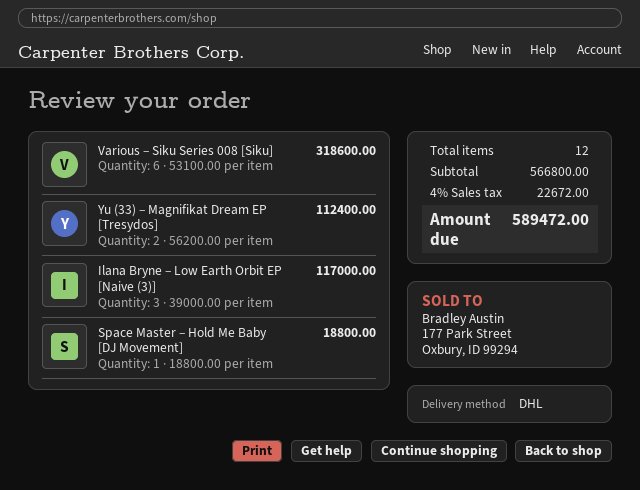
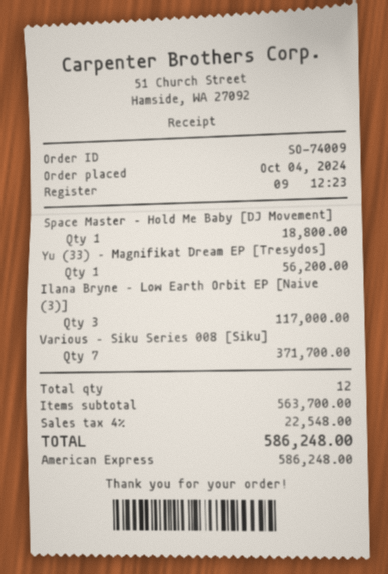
Various – Siku Series 008 [Siku]: 6 for 318600.00 -> 7 for 371700.00
Yu (33) – Magnifikat Dream EP [Tresydos]: 2 for 112400.00 -> 1 for 56200.00
subtotal: 566800.00 -> 563700.00
tax: 4% = 22672.00 -> 4% = 22548.00
total: 589472.00 -> 586248.00

